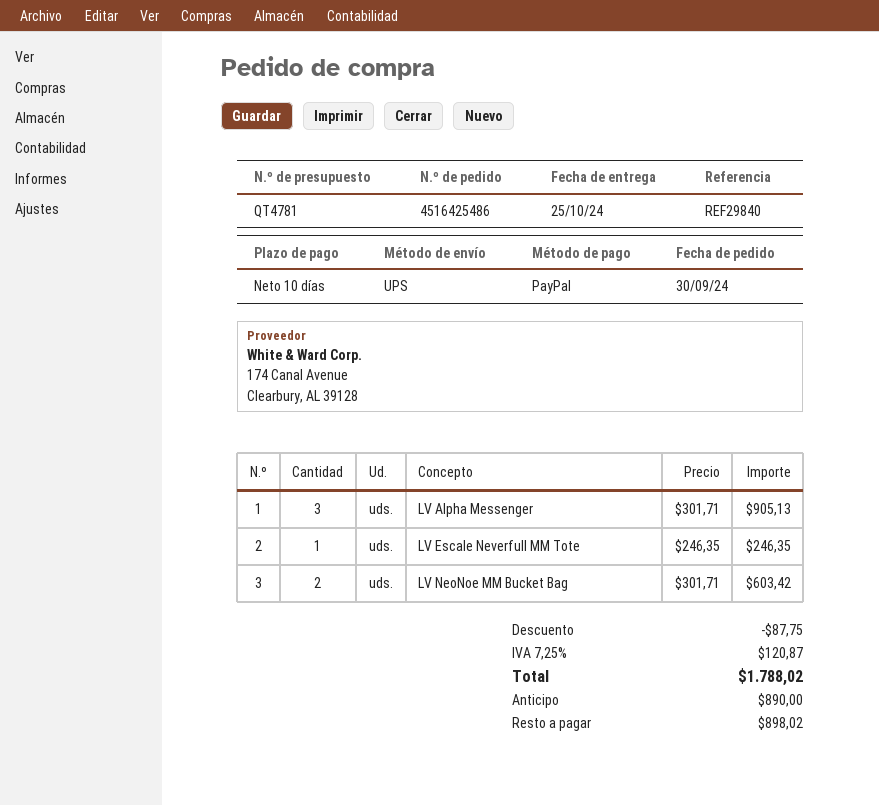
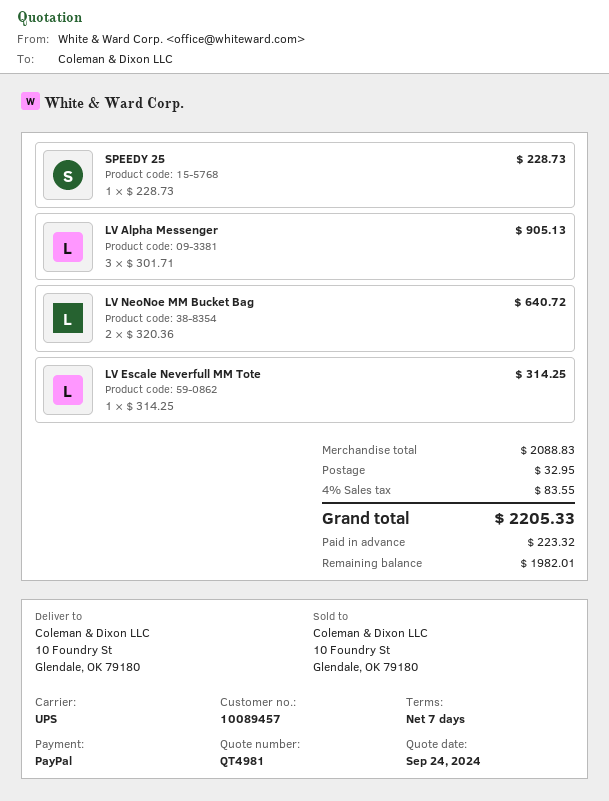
quote number: QT4781 -> QT4981
payment terms: 10 days -> 7 days
LV Escale Neverfull MM Tote: 1 x 246.35 = 246.35 -> 1 x 314.25 = 314.25
LV NeoNoe MM Bucket Bag: 2 x 301.71 = 603.42 -> 2 x 320.36 = 640.72
SPEEDY 25: none -> 1 x 228.73 = 228.73
discount: 87.75 -> none
shipping: none -> 32.95
tax: 7.25% = 120.87 -> 4% = 83.55
total: 1788.02 -> 2205.33
deposit: 890.00 -> 223.32
balance: 898.02 -> 1982.01

